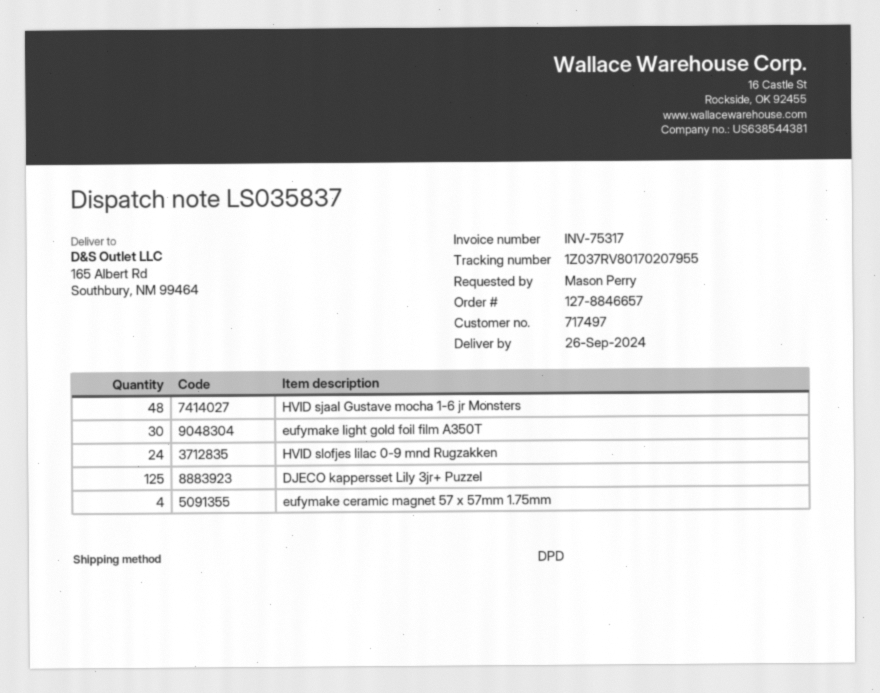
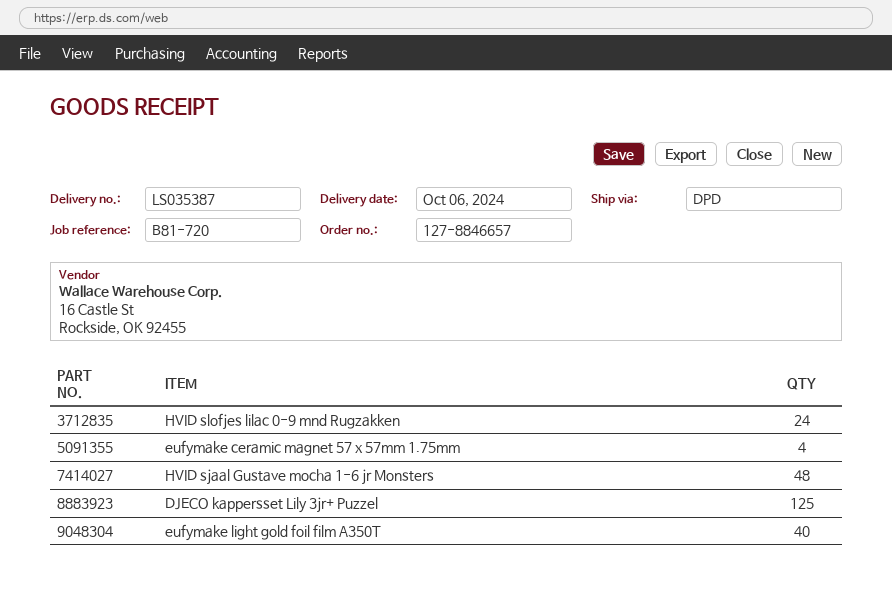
delivery note number: LS035837 -> LS035387
delivery date: 2024-09-26 -> 2024-10-06
eufymake light gold foil film A350T: 30 -> 40

